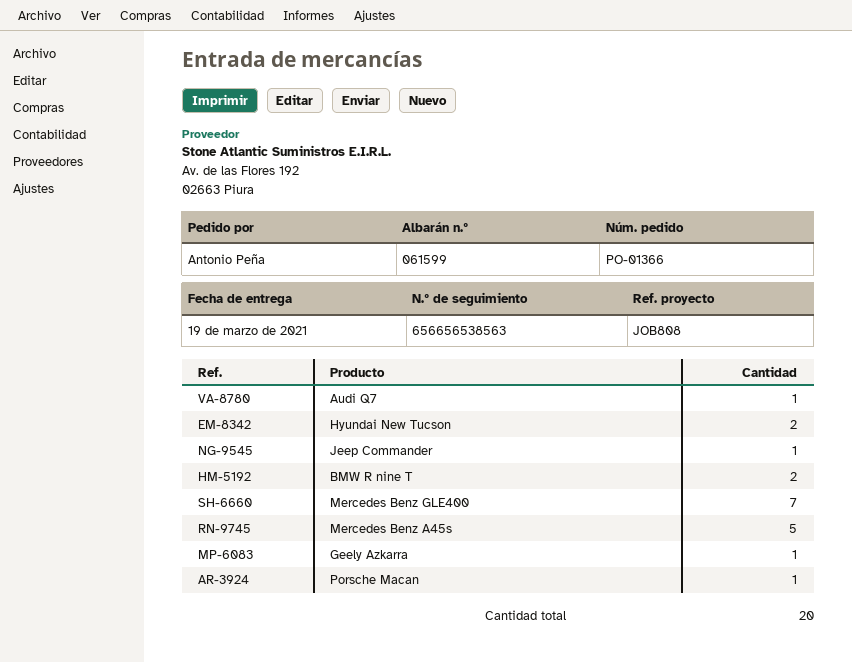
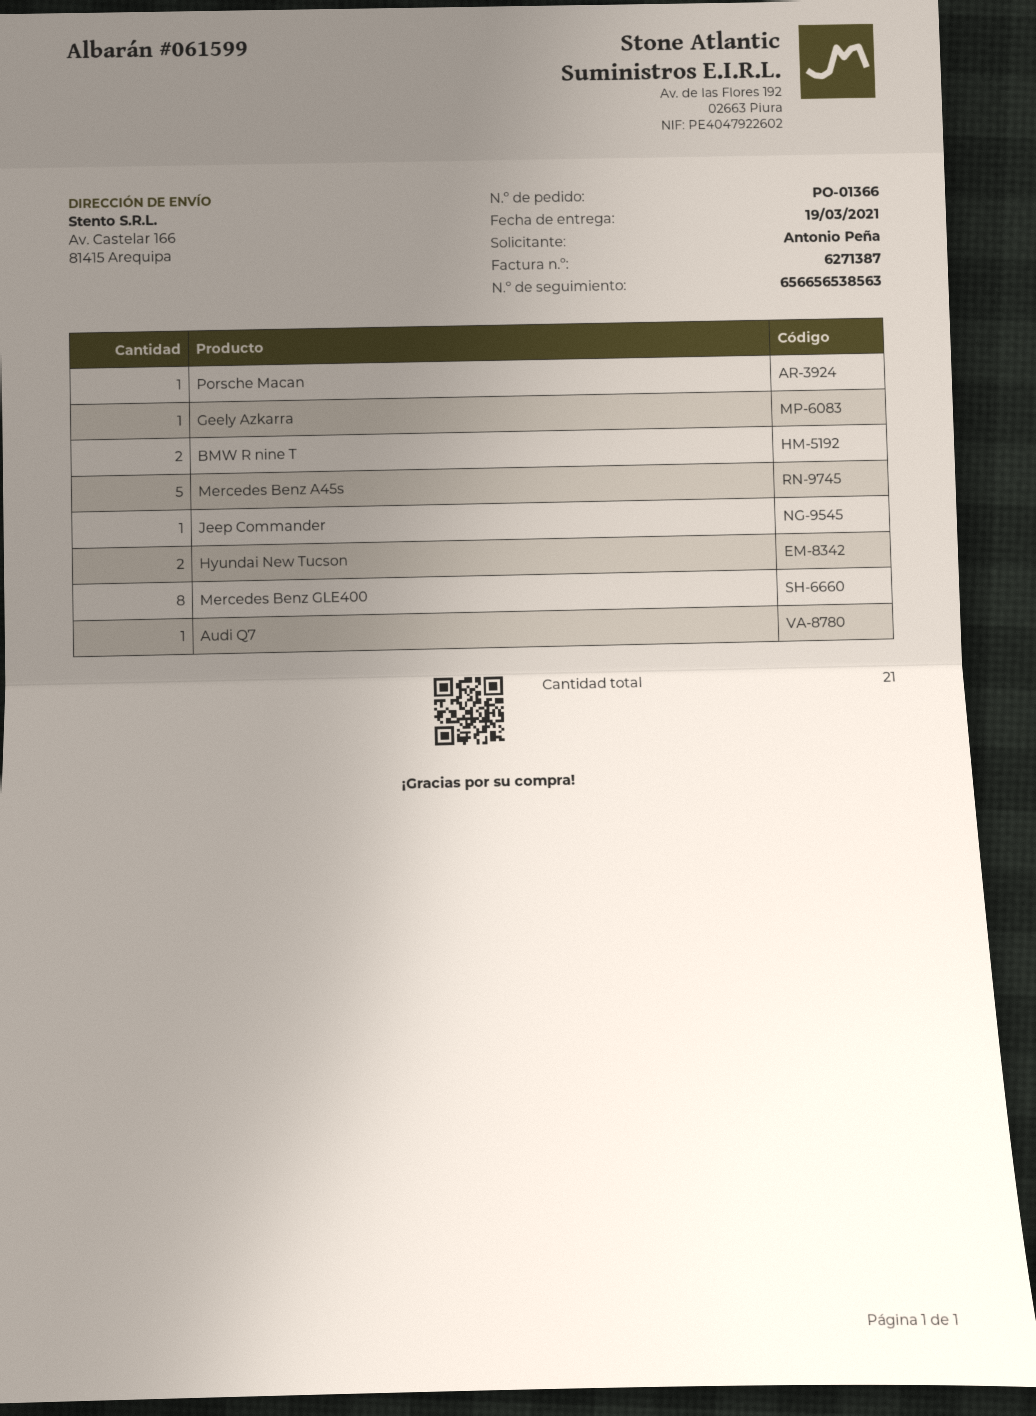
Mercedes Benz GLE400: 7 -> 8
total quantity: 20 -> 21

